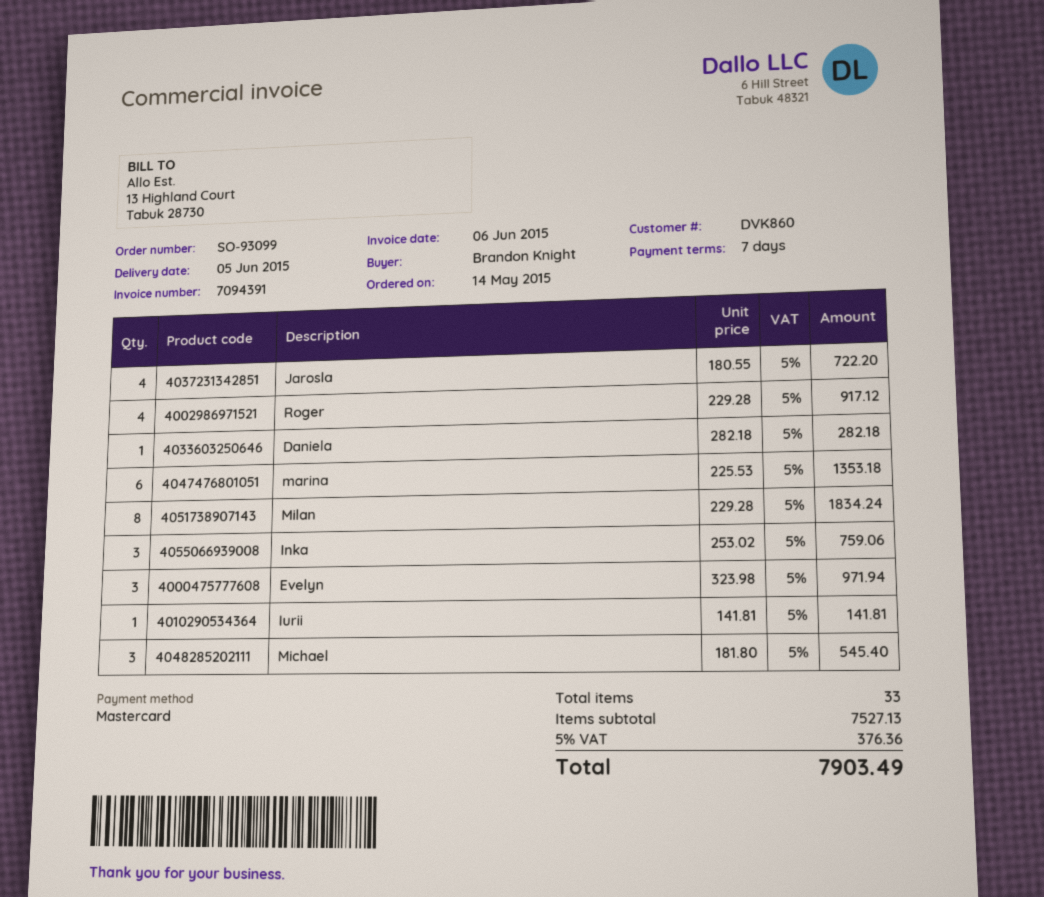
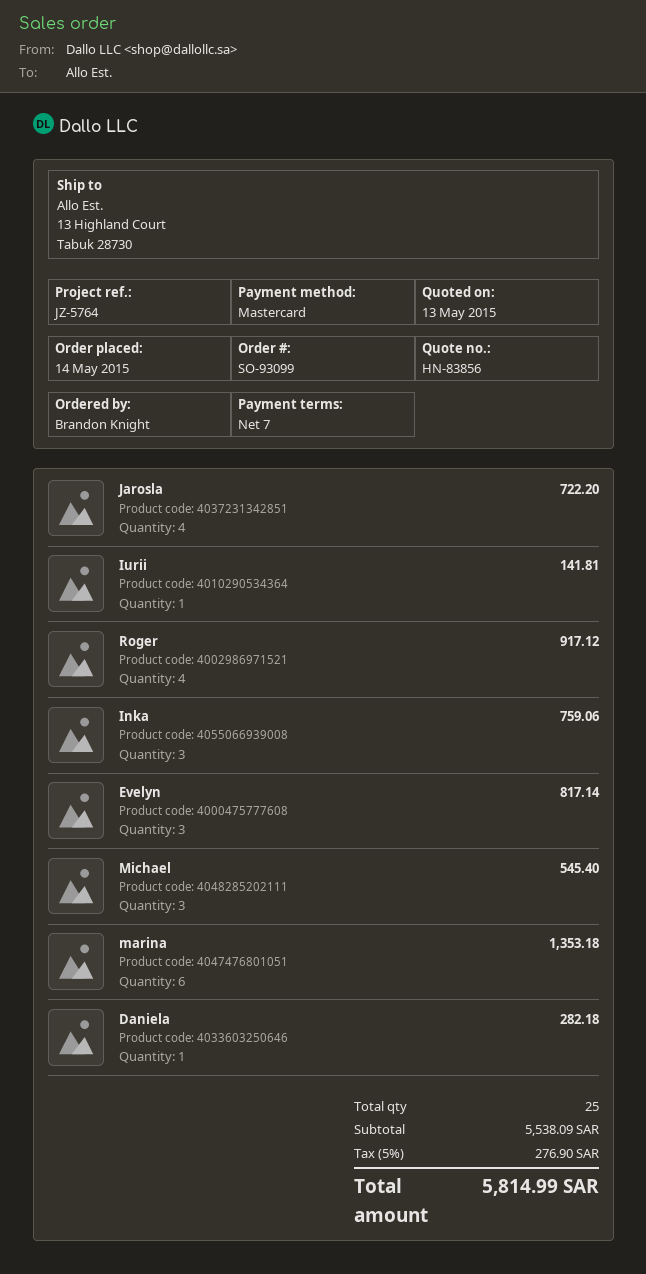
Milan: 8 for 1834.24 -> none
Evelyn: 3 for 971.94 -> 3 for 817.14
total quantity: 33 -> 25
subtotal: 7527.13 -> 5538.09
tax: 5% = 376.36 -> 5% = 276.90
total: 7903.49 -> 5814.99

